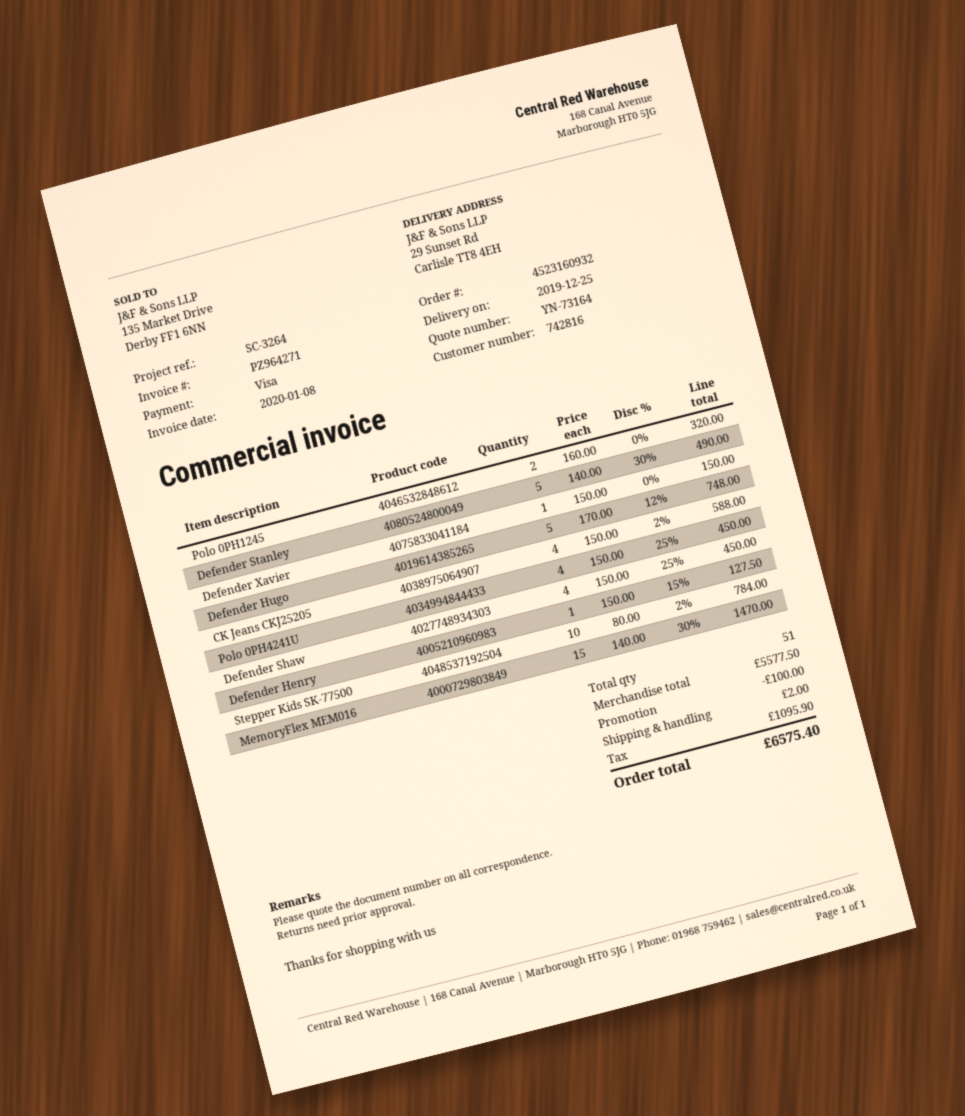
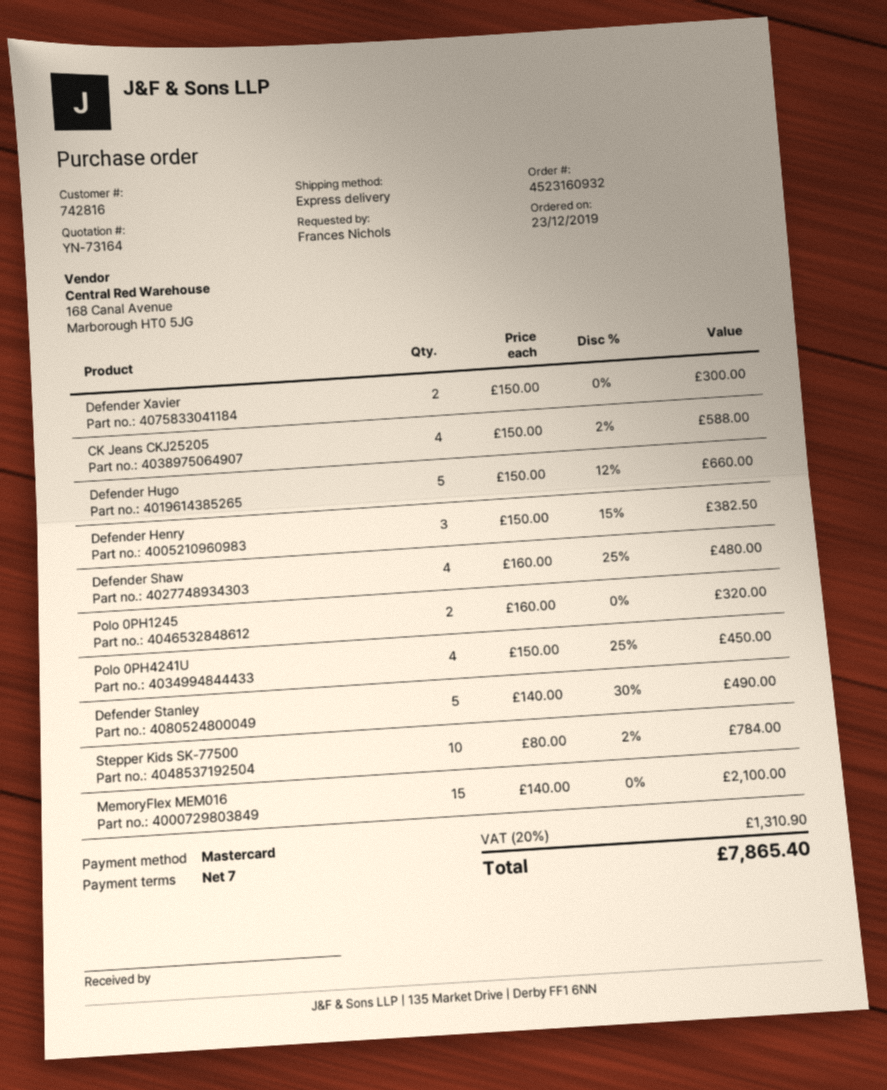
payment method: Visa -> Mastercard
Defender Xavier: 1 x 150.00 = 150.00 -> 2 x 150.00 = 300.00
Defender Hugo: 5 x 170.00 - 12% = 748.00 -> 5 x 150.00 - 12% = 660.00
Defender Shaw: 4 x 150.00 - 25% = 450.00 -> 4 x 160.00 - 25% = 480.00
Defender Henry: 1 x 150.00 - 15% = 127.50 -> 3 x 150.00 - 15% = 382.50
MemoryFlex MEM016: 15 x 140.00 - 30% = 1470.00 -> 15 x 140.00 = 2100.00
discount: 100.00 -> none
shipping: 2.00 -> none
tax: 1095.90 -> 1310.90
total: 6575.40 -> 7865.40

